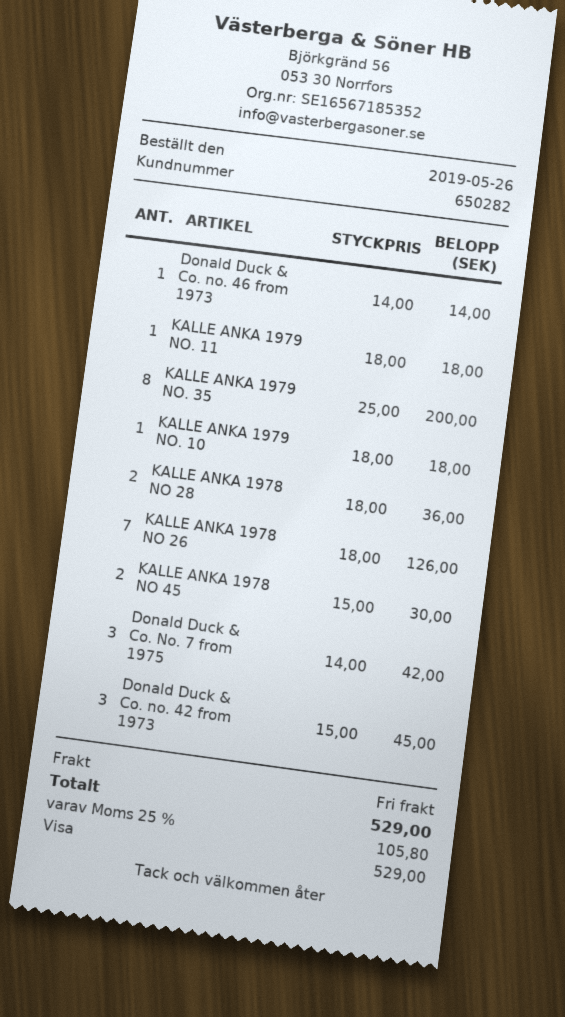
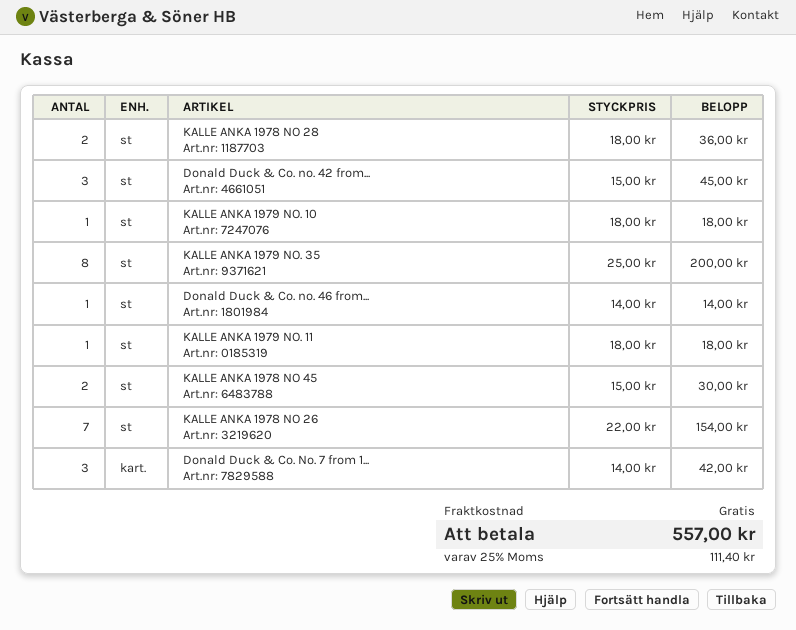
KALLE ANKA 1978 NO 26: 7 x 18.00 = 126.00 -> 7 x 22.00 = 154.00
tax: 25% = 105.80 -> 25% = 111.40
total: 529.00 -> 557.00

